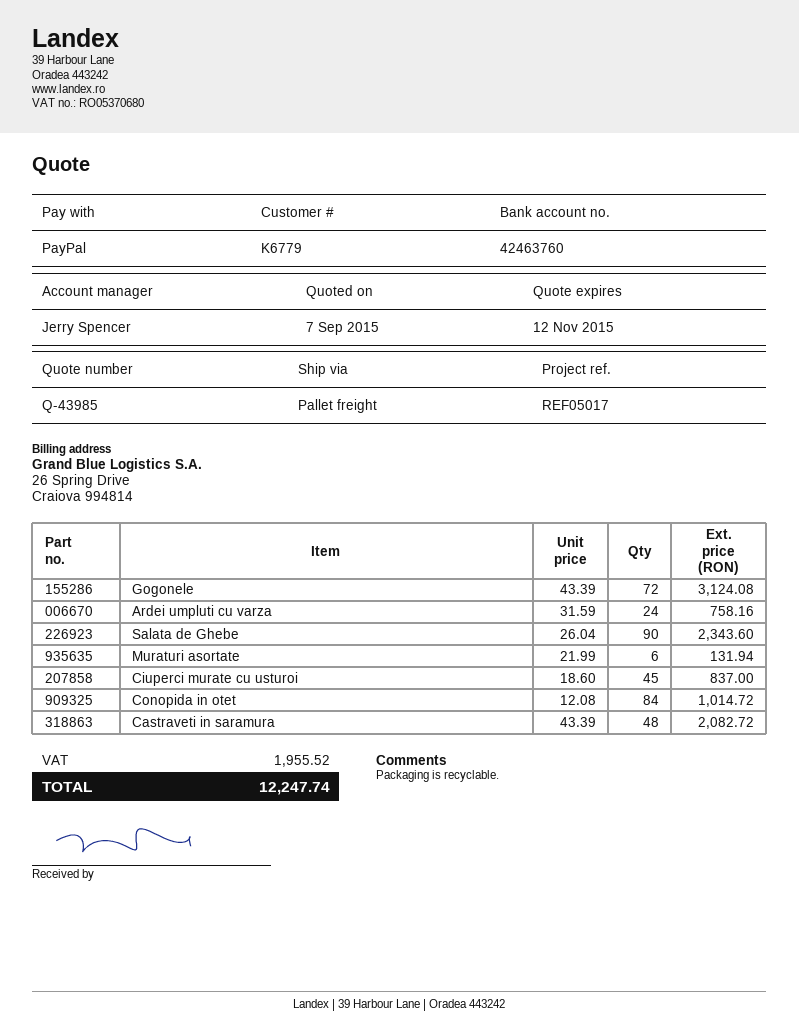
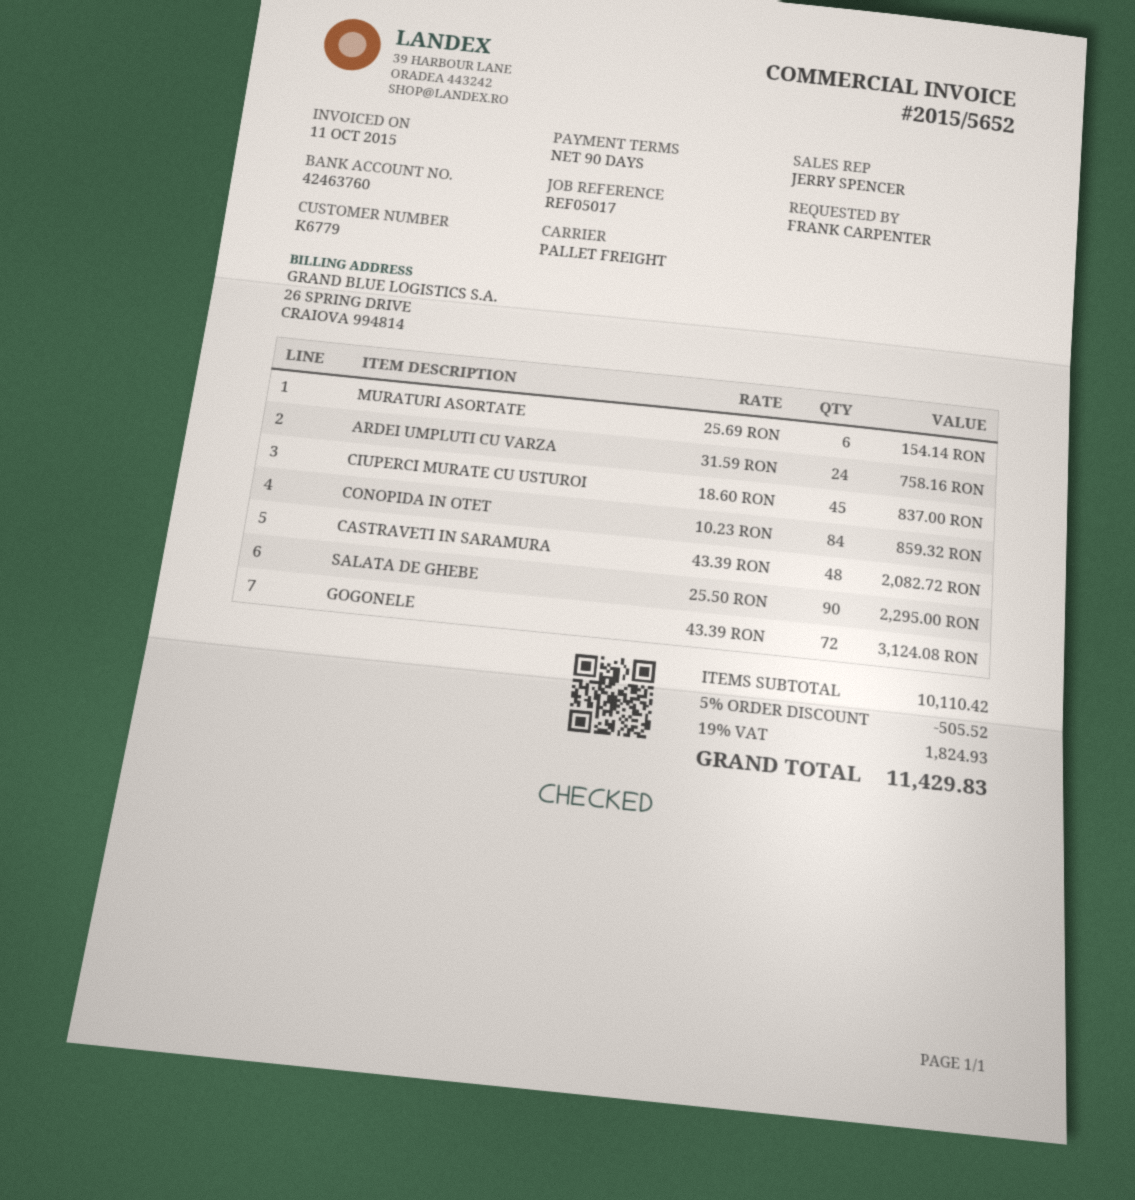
Salata de Ghebe: 90 x 26.04 = 2343.60 -> 90 x 25.50 = 2295.00
Muraturi asortate: 6 x 21.99 = 131.94 -> 6 x 25.69 = 154.14
Conopida in otet: 84 x 12.08 = 1014.72 -> 84 x 10.23 = 859.32
discount: none -> 5% = 505.52
tax: 1955.52 -> 1824.93
total: 12247.74 -> 11429.83

